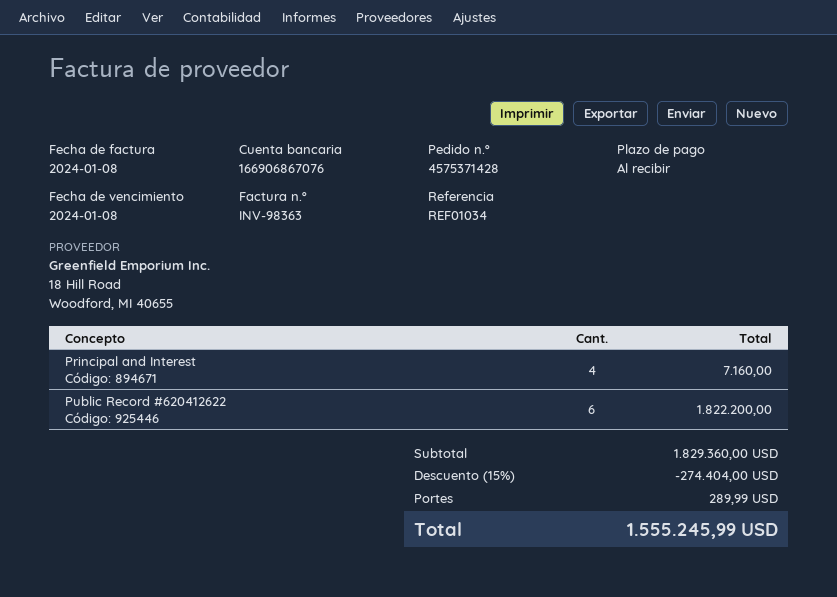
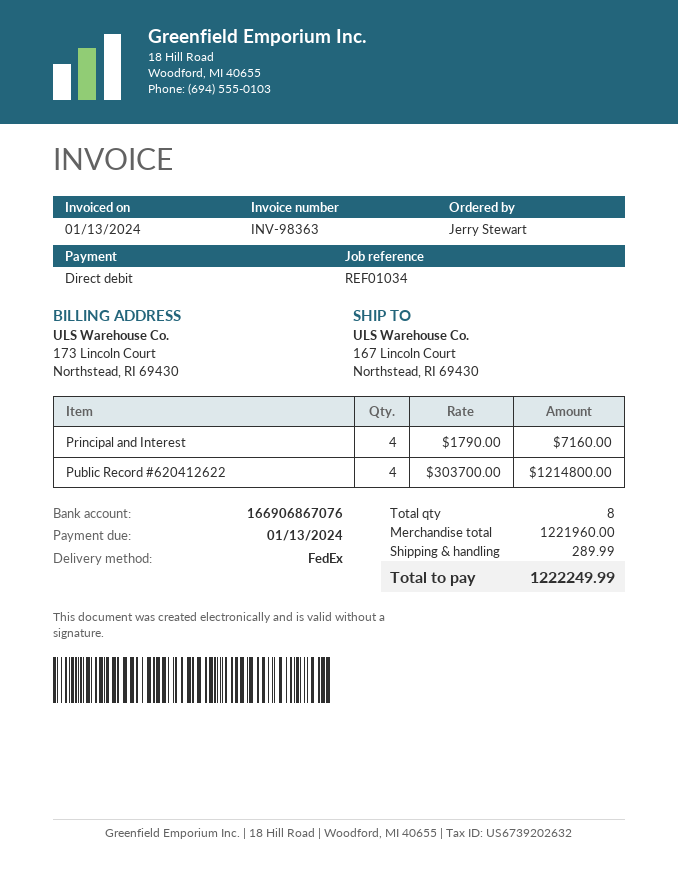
invoice date: 2024-01-08 -> 2024-01-13
due date: 2024-01-08 -> 2024-01-13
Public Record #620412622: 6 for 1822200.00 -> 4 for 1214800.00
subtotal: 1829360.00 -> 1221960.00
discount: 15% = 274404.00 -> none
total: 1555245.99 -> 1222249.99

